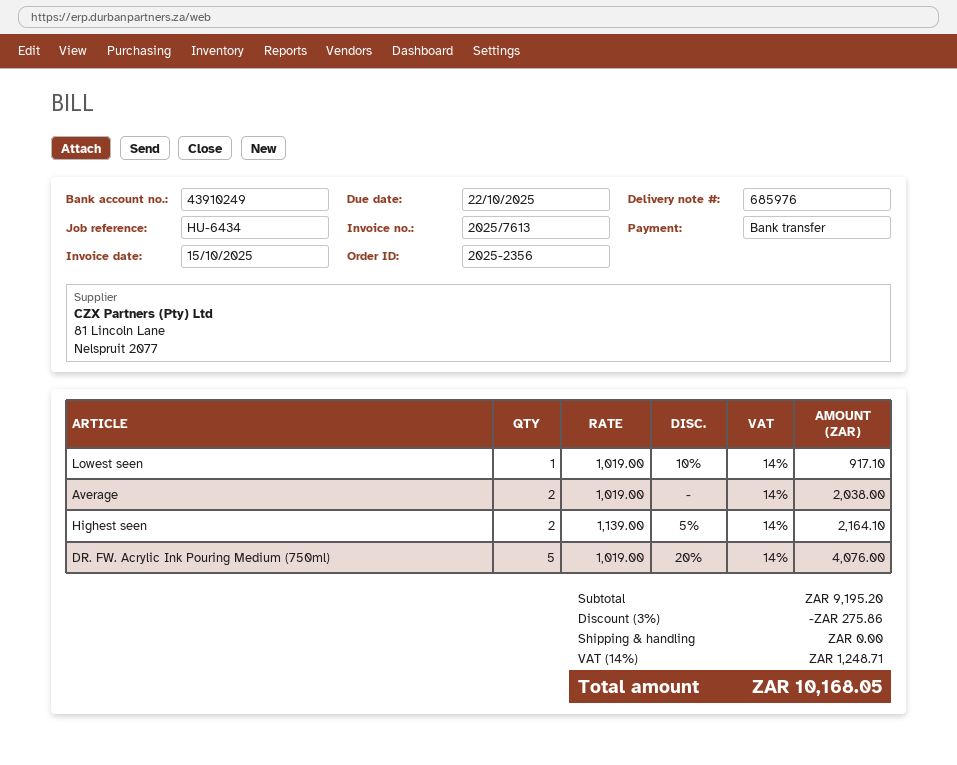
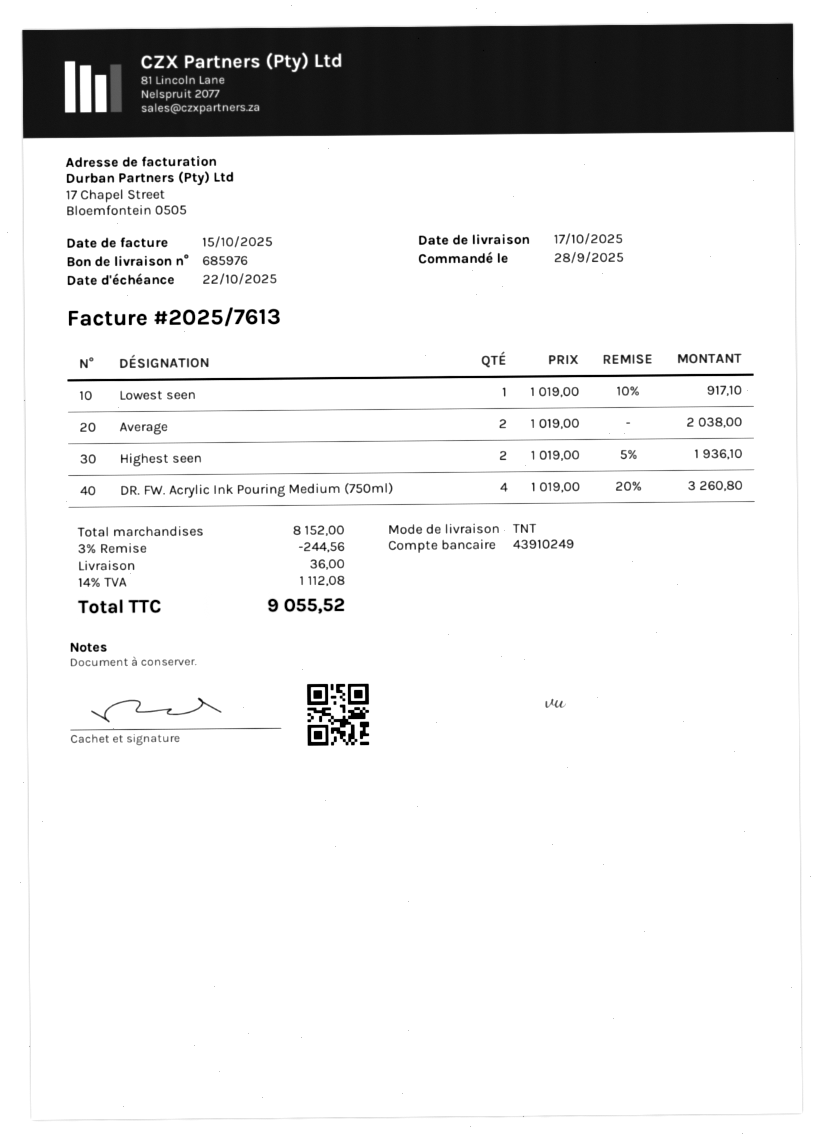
Highest seen: 2 x 1139.00 - 5% = 2164.10 -> 2 x 1019.00 - 5% = 1936.10
DR. FW. Acrylic Ink Pouring Medium (750ml): 5 x 1019.00 - 20% = 4076.00 -> 4 x 1019.00 - 20% = 3260.80
subtotal: 9195.20 -> 8152.00
discount: 3% = 275.86 -> 3% = 244.56
shipping: 0.00 -> 36.00
tax: 14% = 1248.71 -> 14% = 1112.08
total: 10168.05 -> 9055.52

